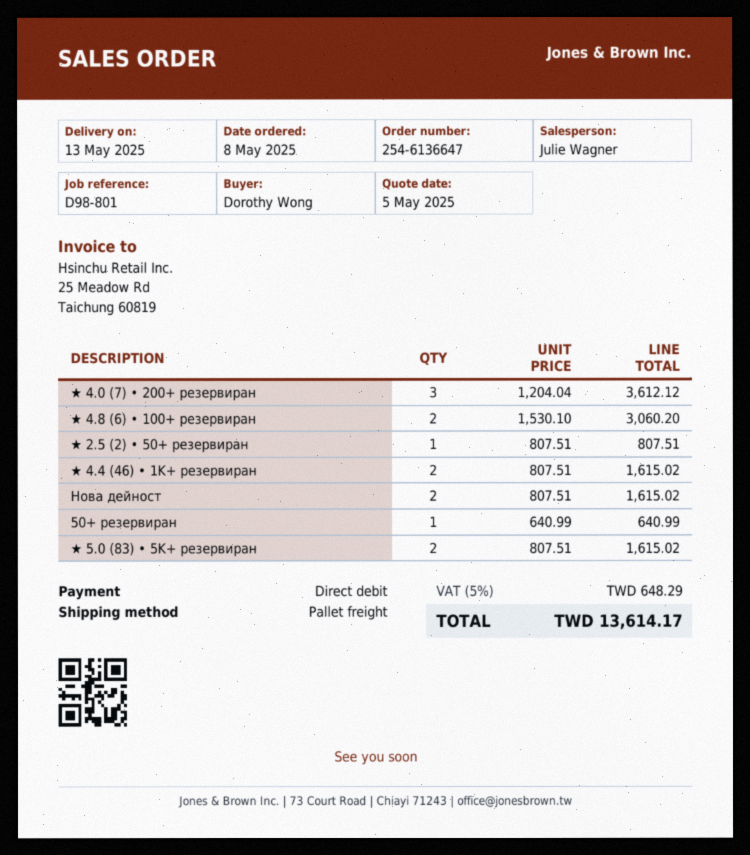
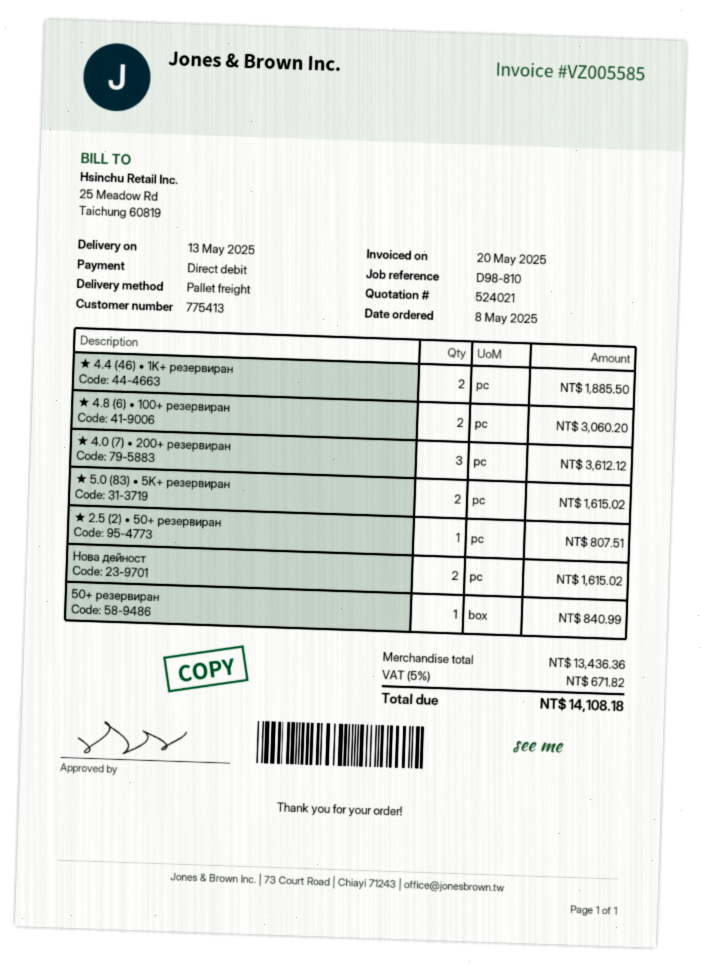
reference: D98-801 -> D98-810
★ 4.4 (46) • 1K+ резервиран: 2 for 1615.02 -> 2 for 1885.50
50+ резервиран: 1 for 640.99 -> 1 for 840.99
tax: 5% = 648.29 -> 5% = 671.82
total: 13614.17 -> 14108.18

